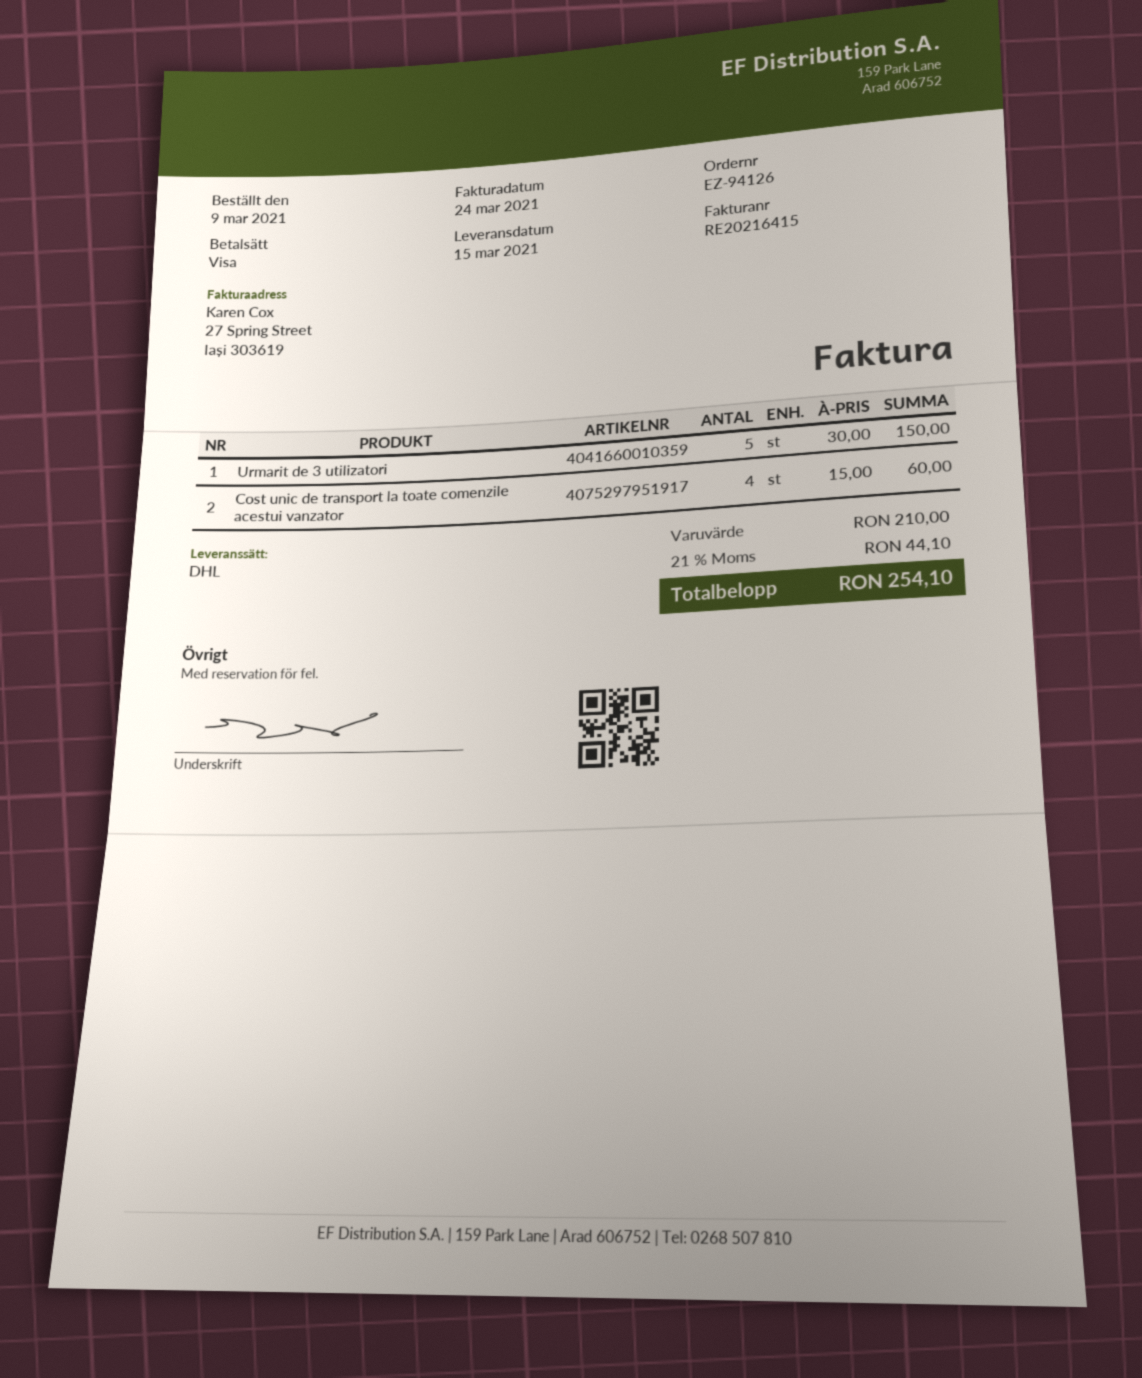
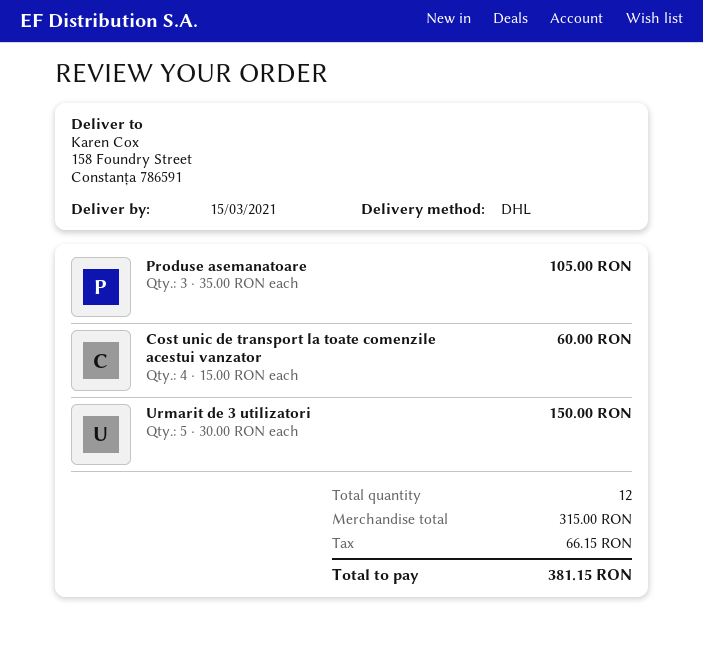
Produse asemanatoare: none -> 3 x 35.00 = 105.00
subtotal: 210.00 -> 315.00
tax: 44.10 -> 66.15
total: 254.10 -> 381.15

